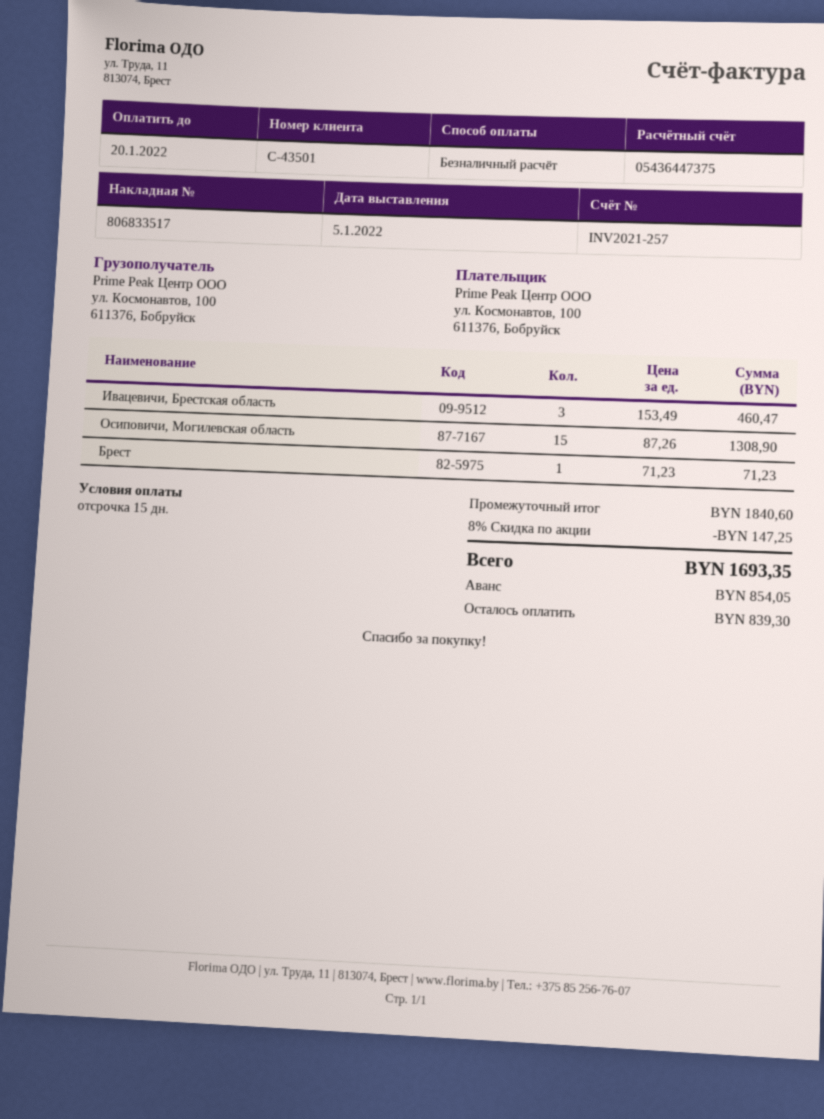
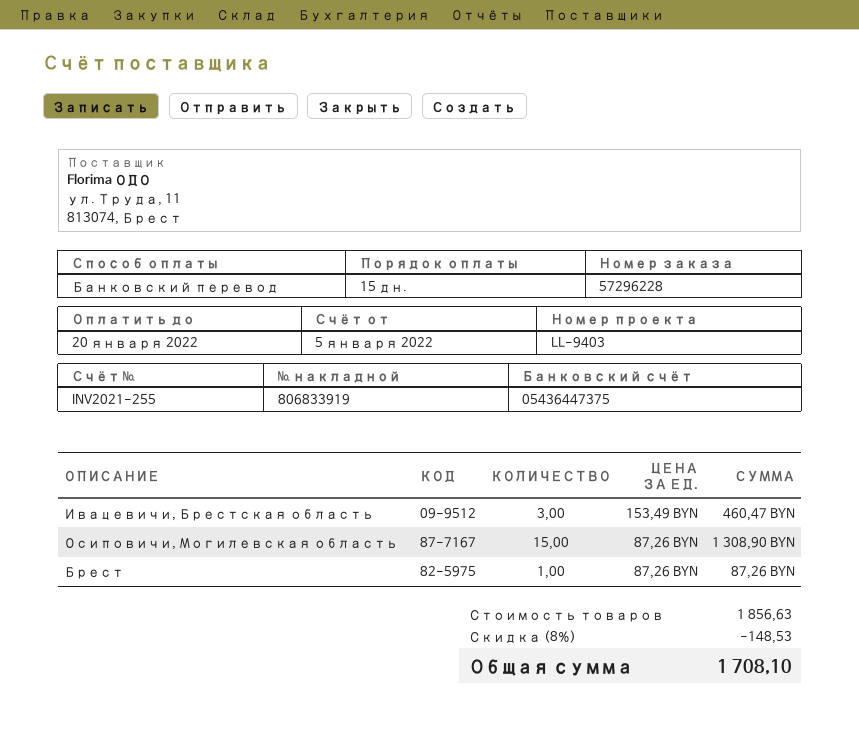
delivery note number: 806833517 -> 806833919
invoice number: INV2021-257 -> INV2021-255
Брест: 1 x 71.23 = 71.23 -> 1 x 87.26 = 87.26
subtotal: 1840.60 -> 1856.63
discount: 8% = 147.25 -> 8% = 148.53
total: 1693.35 -> 1708.10

